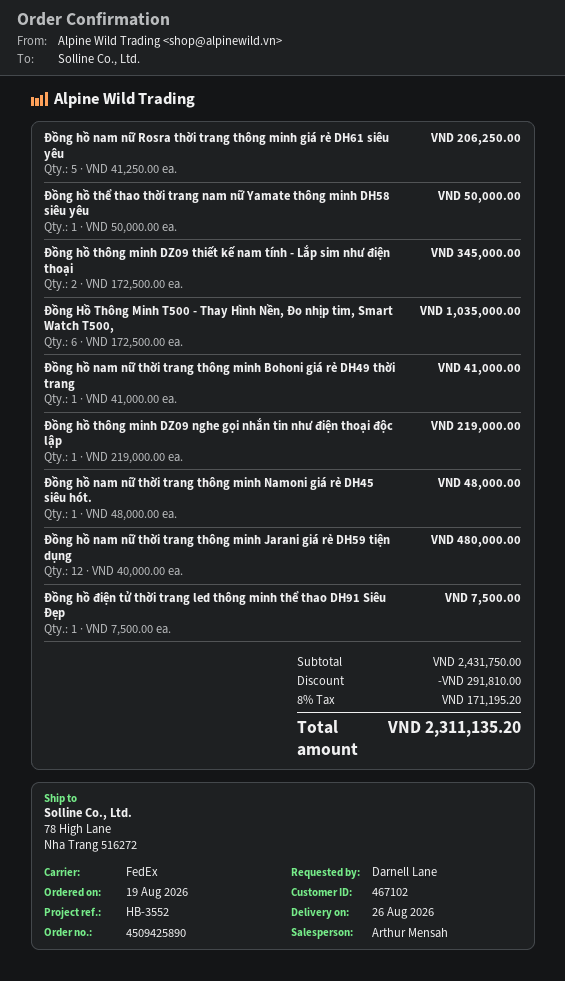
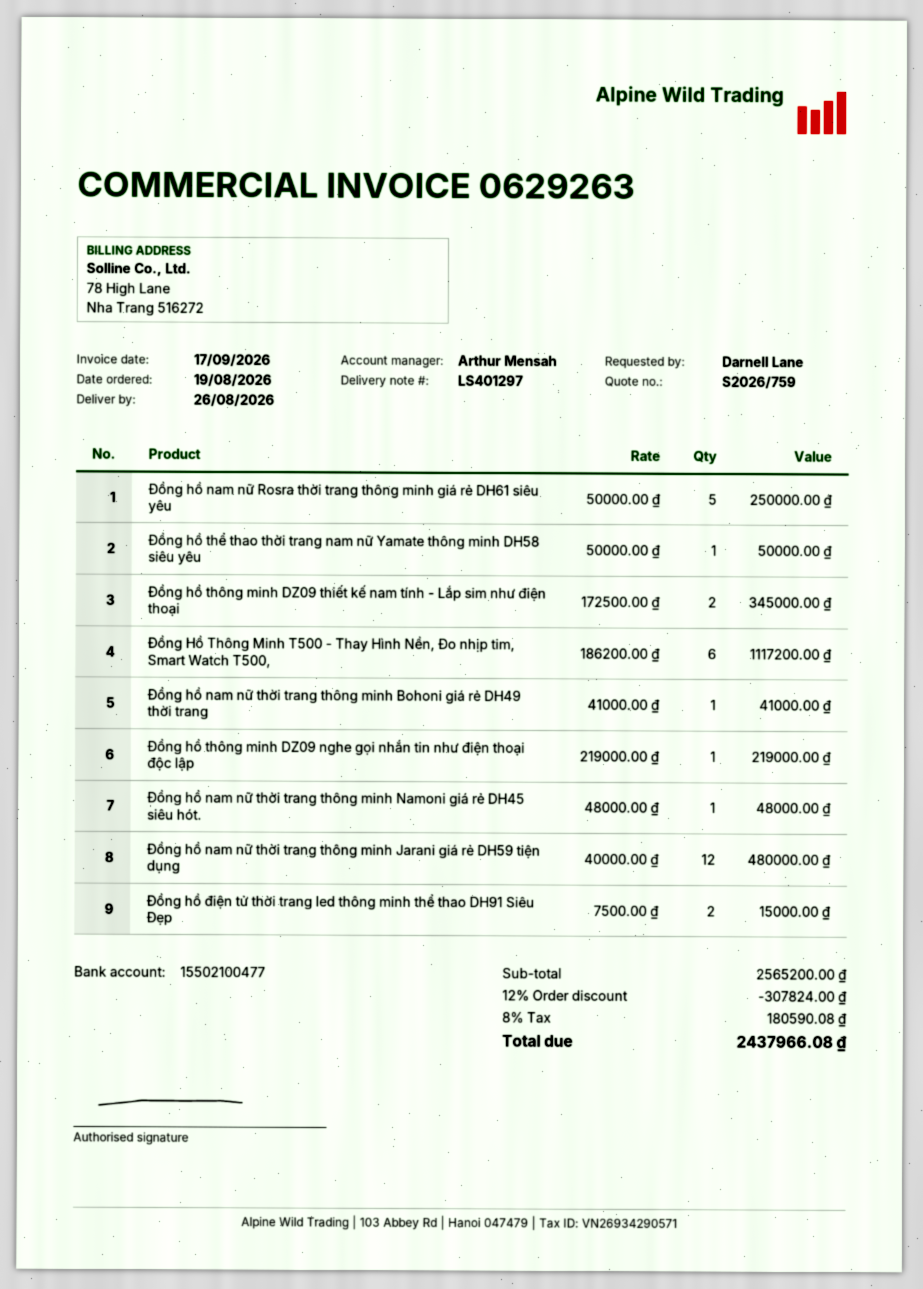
Đồng hồ nam nữ Rosra thời trang thông minh giá rẻ DH61 siêu yêu: 5 x 41250.00 = 206250.00 -> 5 x 50000.00 = 250000.00
Đồng Hồ Thông Minh T500 - Thay Hình Nền, Đo nhịp tim, Smart Watch T500,: 6 x 172500.00 = 1035000.00 -> 6 x 186200.00 = 1117200.00
Đồng hồ điện tử thời trang led thông minh thể thao DH91 Siêu Đẹp: 1 x 7500.00 = 7500.00 -> 2 x 7500.00 = 15000.00
subtotal: 2431750.00 -> 2565200.00
discount: 291810.00 -> 307824.00
tax: 8% = 171195.20 -> 8% = 180590.08
total: 2311135.20 -> 2437966.08

